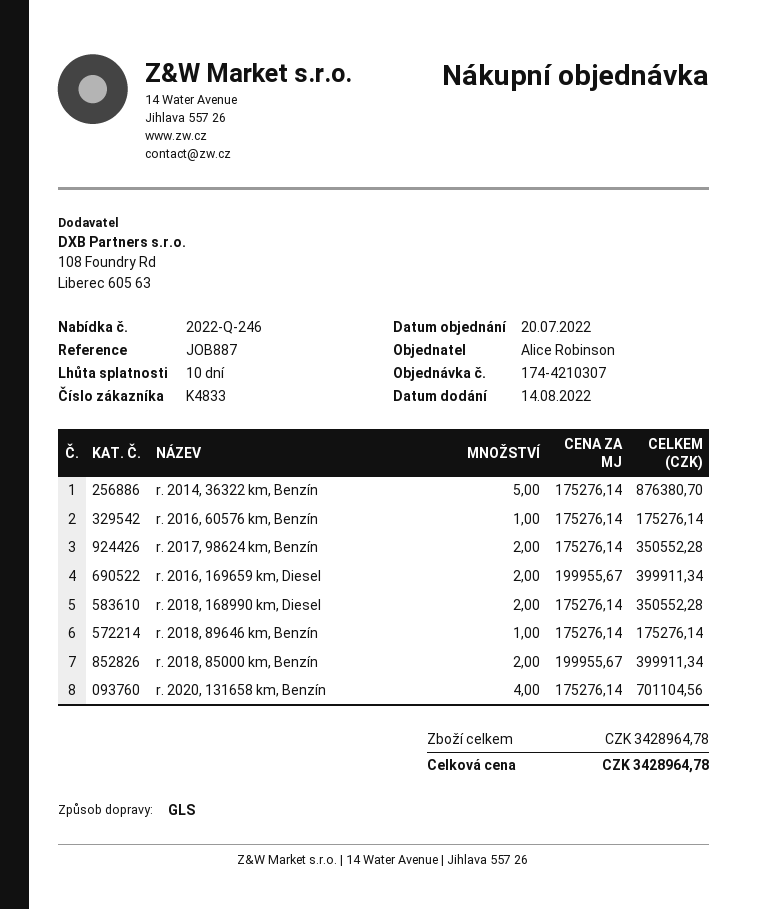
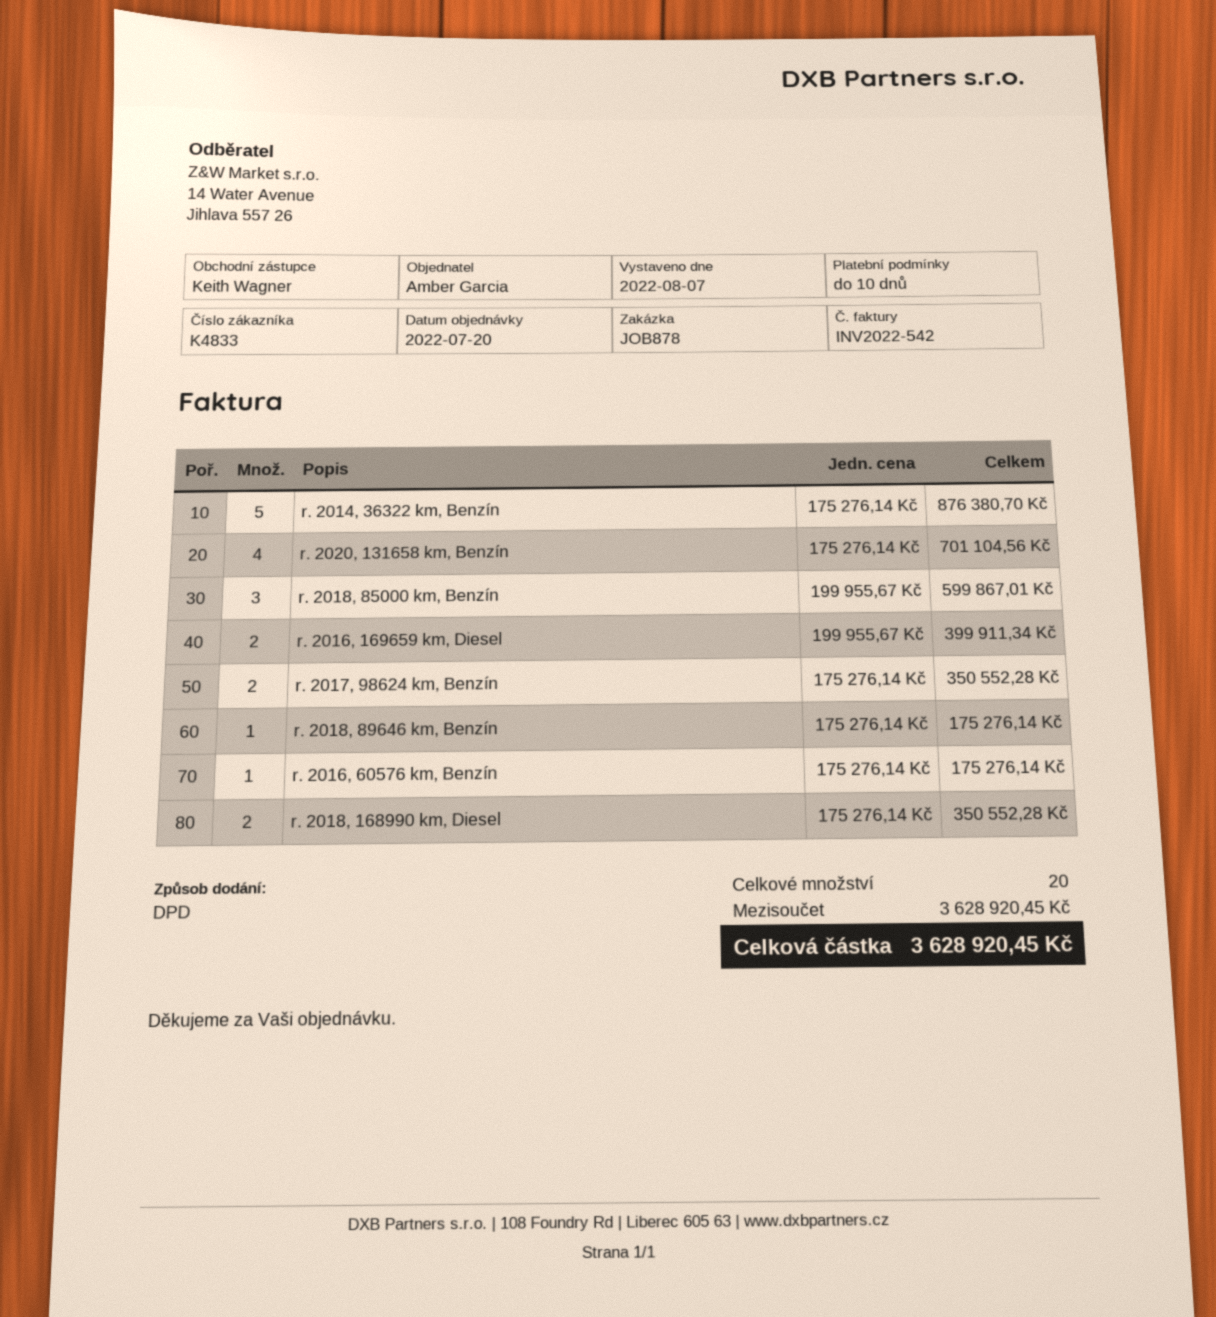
reference: JOB887 -> JOB878
ordered by: Alice Robinson -> Amber Garcia
shipping method: GLS -> DPD
r. 2018, 85000 km, Benzín: 2 x 199955.67 = 399911.34 -> 3 x 199955.67 = 599867.01
subtotal: 3428964.78 -> 3628920.45
total: 3428964.78 -> 3628920.45

